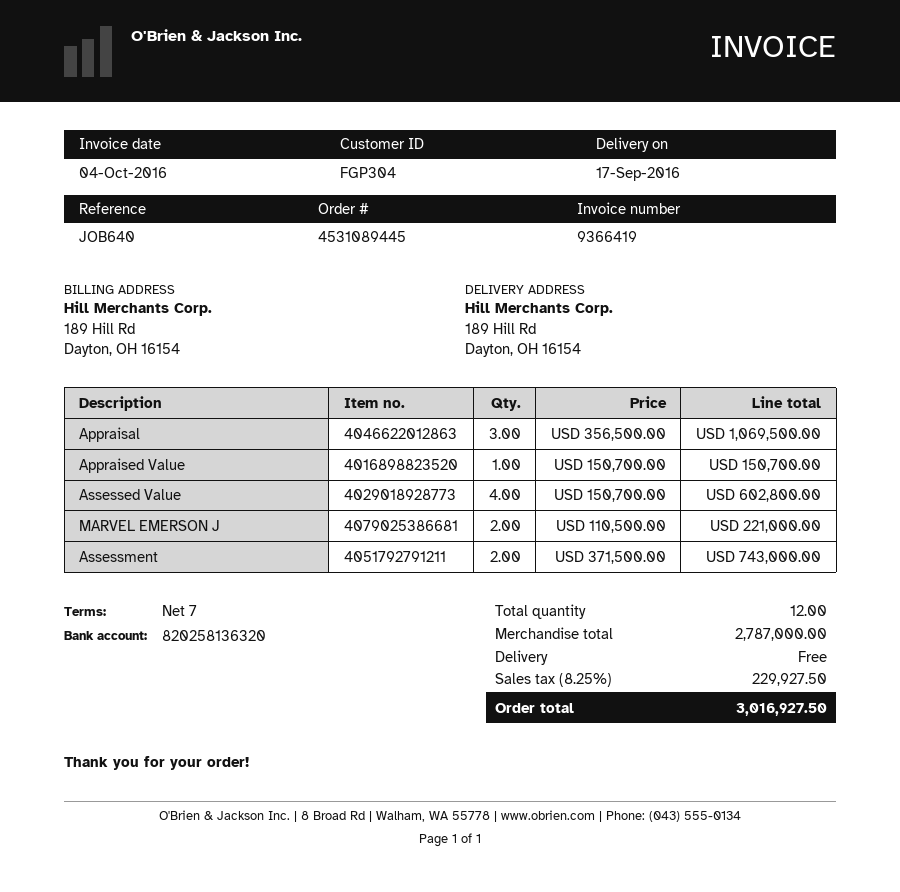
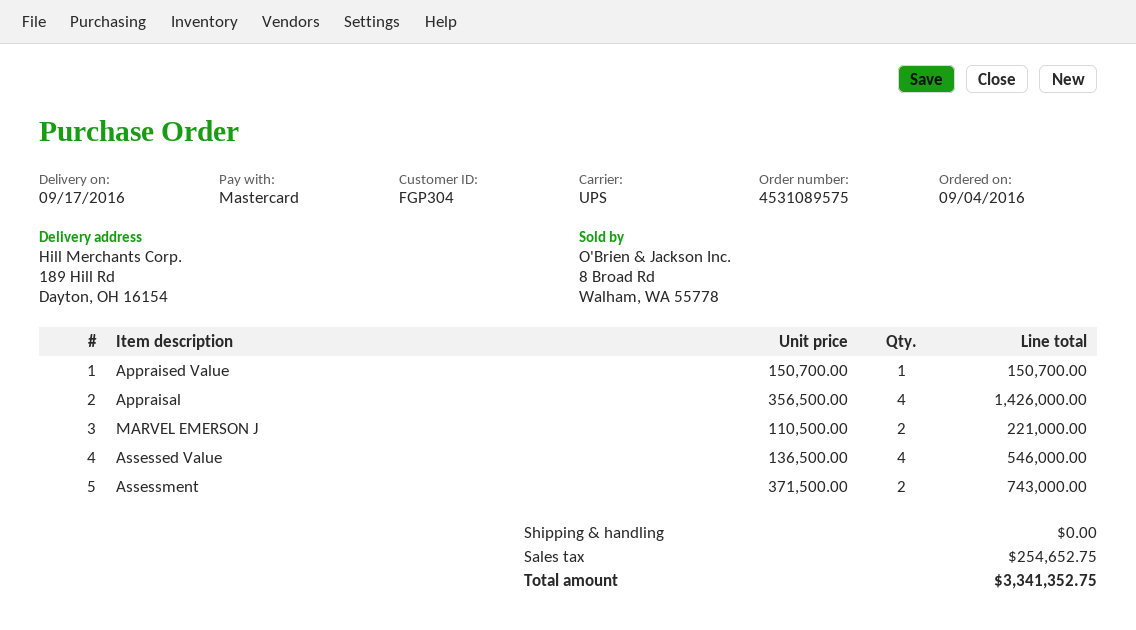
order number: 4531089445 -> 4531089575
Appraisal: 3 x 356500.00 = 1069500.00 -> 4 x 356500.00 = 1426000.00
Assessed Value: 4 x 150700.00 = 602800.00 -> 4 x 136500.00 = 546000.00
tax: 229927.50 -> 254652.75
total: 3016927.50 -> 3341352.75

